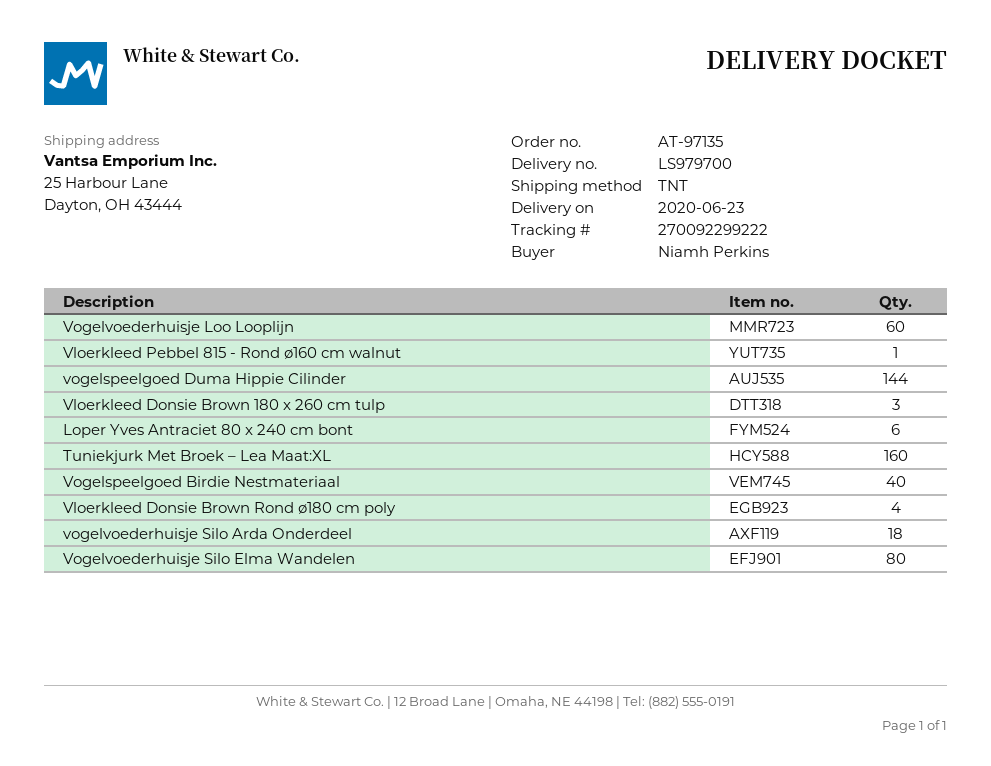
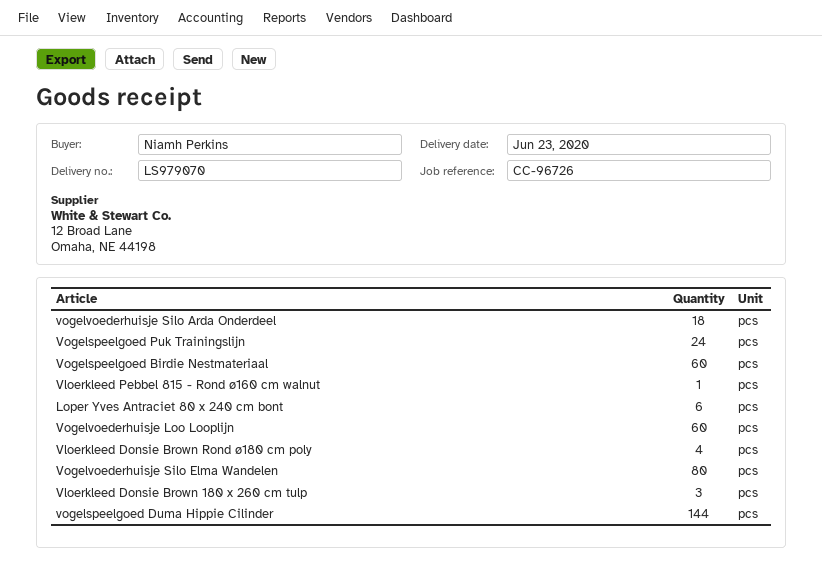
delivery note number: LS979700 -> LS979070
Tuniekjurk Met Broek – Lea Maat:XL: 160 -> none
Vogelspeelgoed Birdie Nestmateriaal: 40 -> 60
Vogelspeelgoed Puk Trainingslijn: none -> 24

